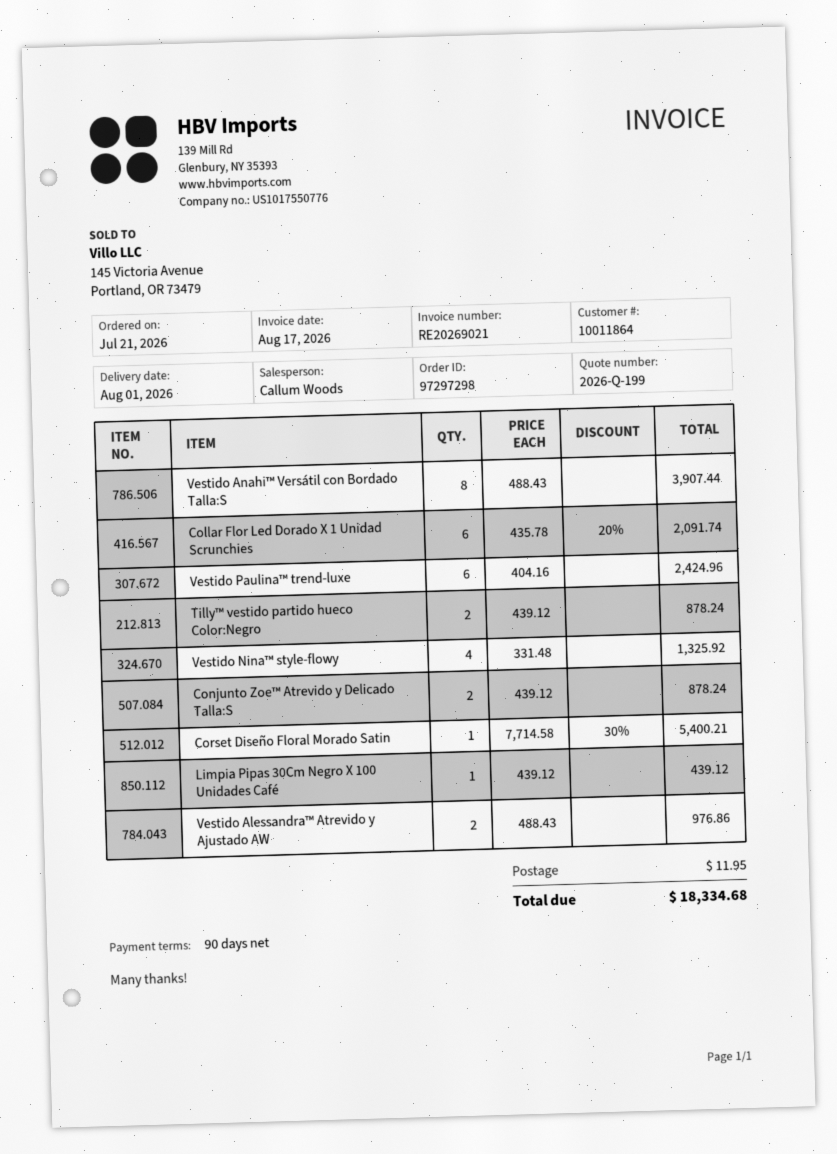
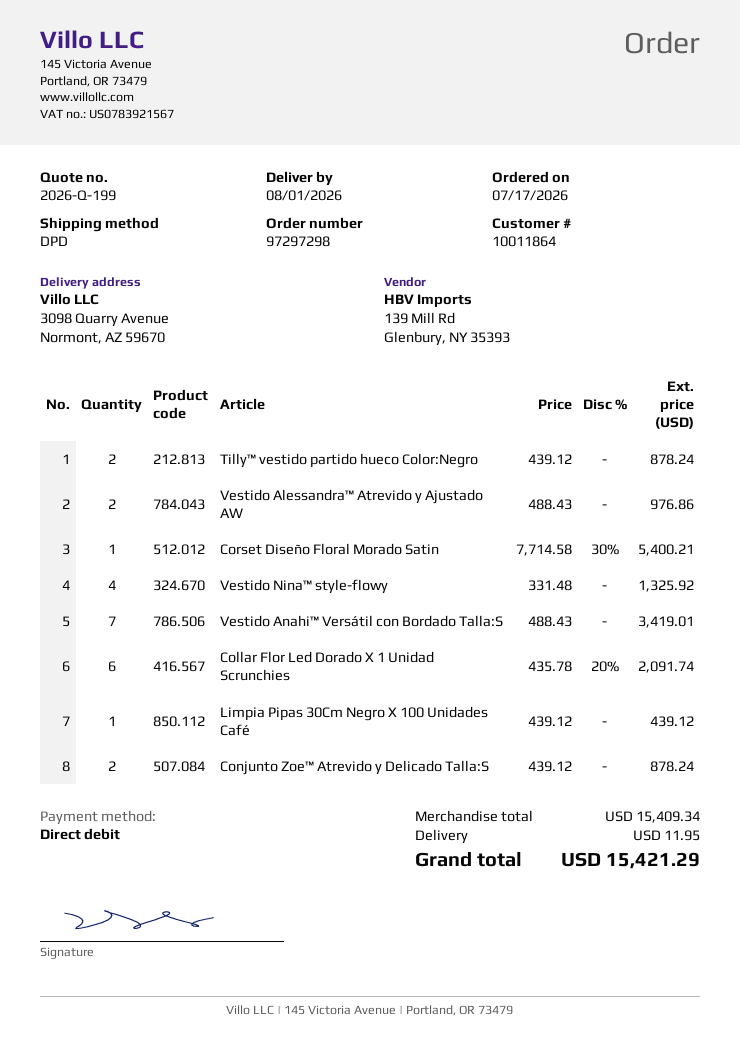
order date: 2026-07-21 -> 2026-07-17
Vestido Anahi™ Versátil con Bordado Talla:S: 8 x 488.43 = 3907.44 -> 7 x 488.43 = 3419.01
Vestido Paulina™ trend-luxe: 6 x 404.16 = 2424.96 -> none
total: 18334.68 -> 15421.29

